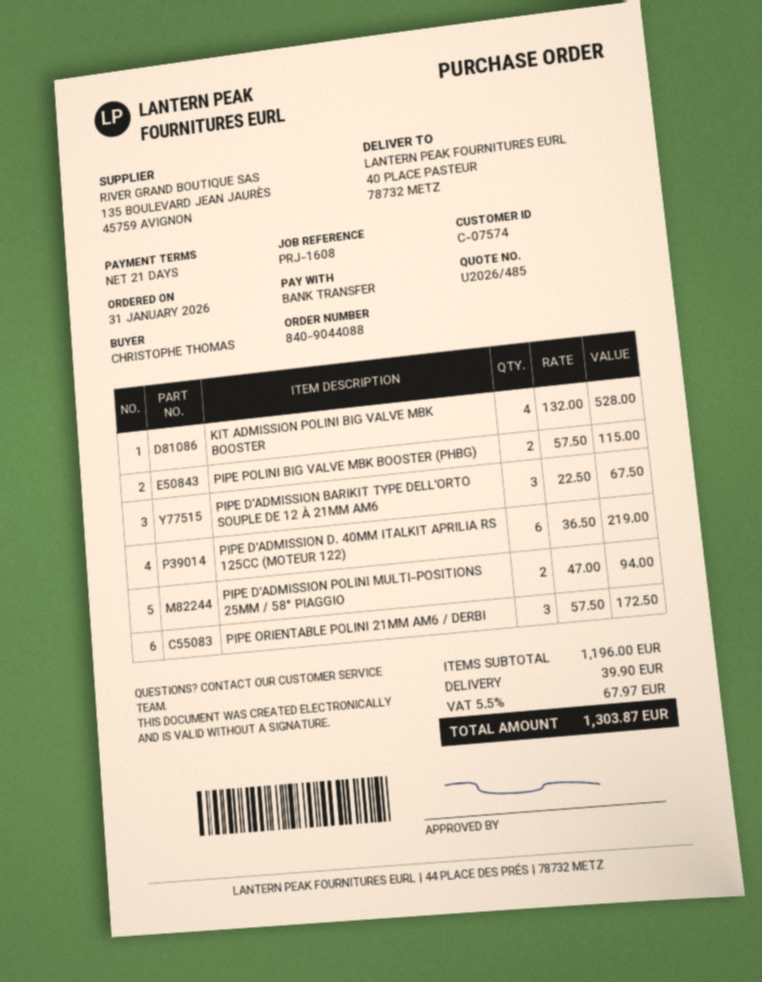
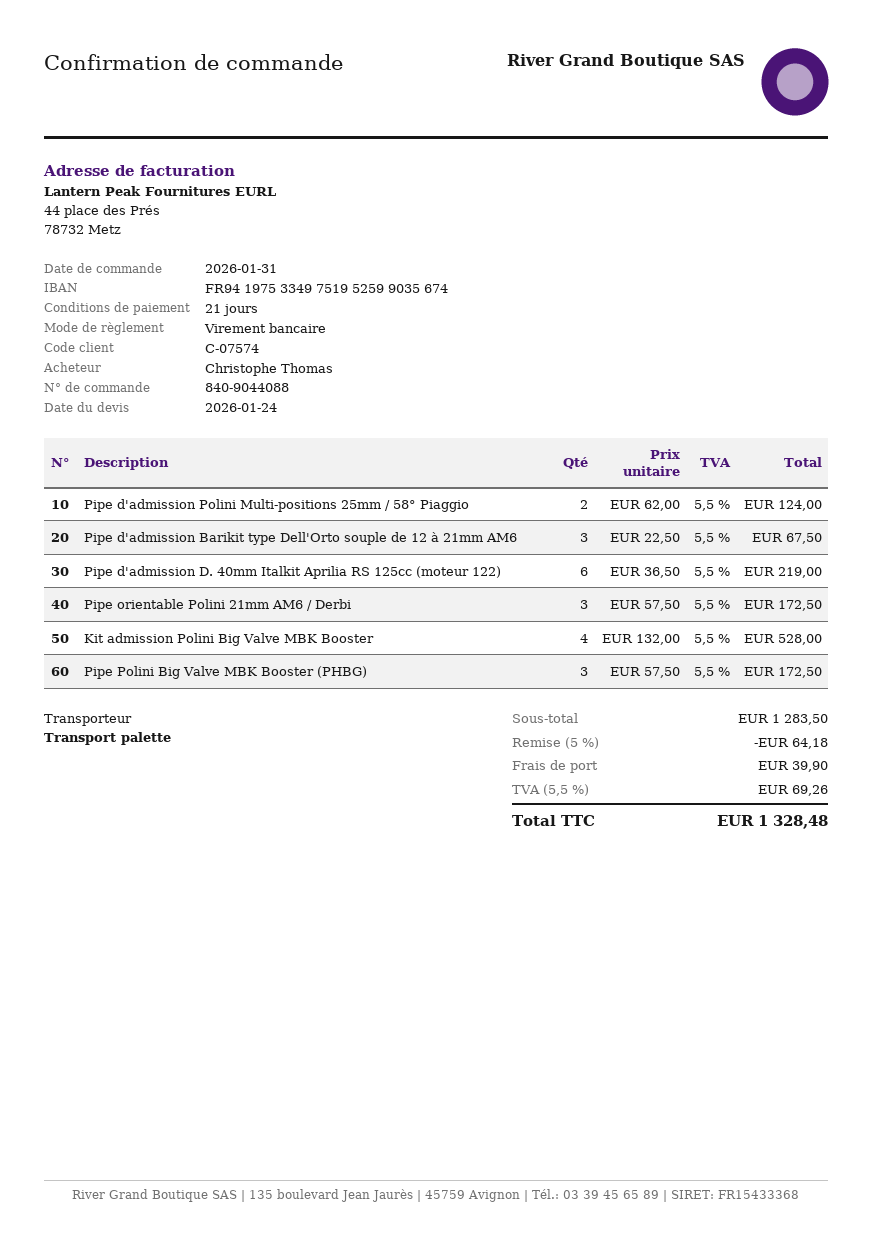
PIPE POLINI BIG VALVE MBK BOOSTER (PHBG): 2 x 57.50 = 115.00 -> 3 x 57.50 = 172.50
PIPE D'ADMISSION POLINI MULTI-POSITIONS 25MM / 58° PIAGGIO: 2 x 47.00 = 94.00 -> 2 x 62.00 = 124.00
subtotal: 1196.00 -> 1283.50
discount: none -> 5% = 64.18
tax: 5.5% = 67.97 -> 5.5% = 69.26
total: 1303.87 -> 1328.48

